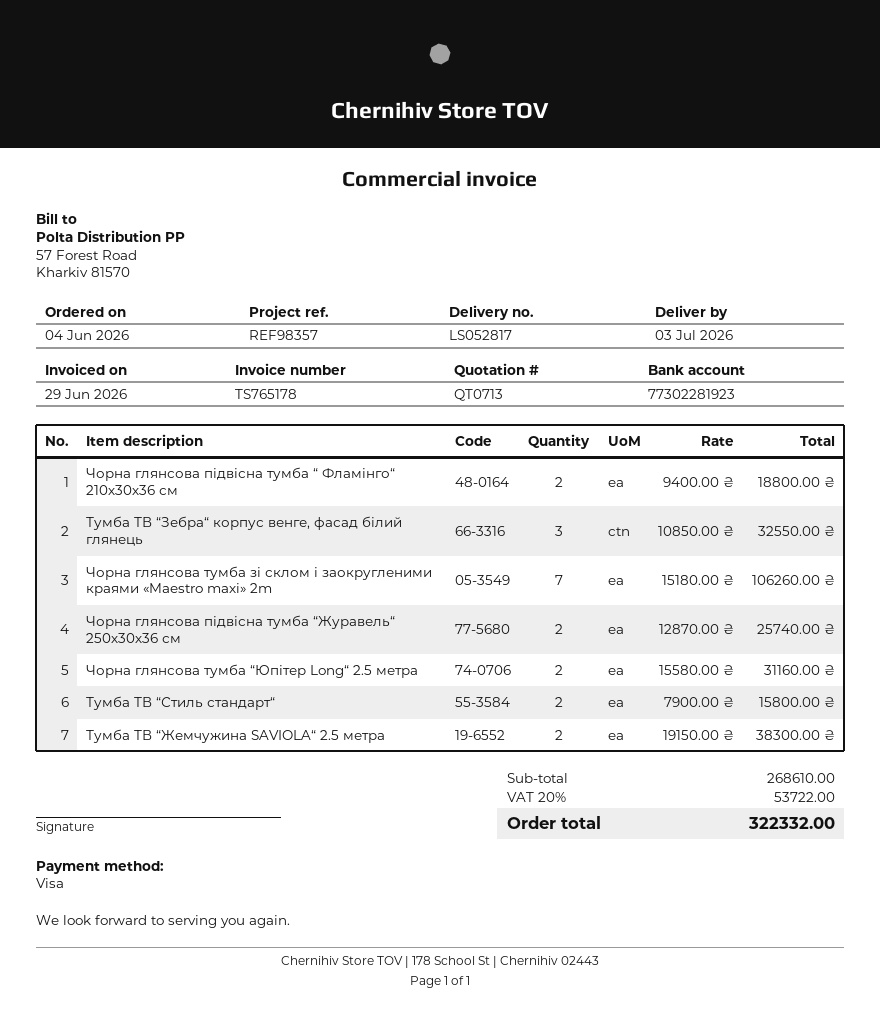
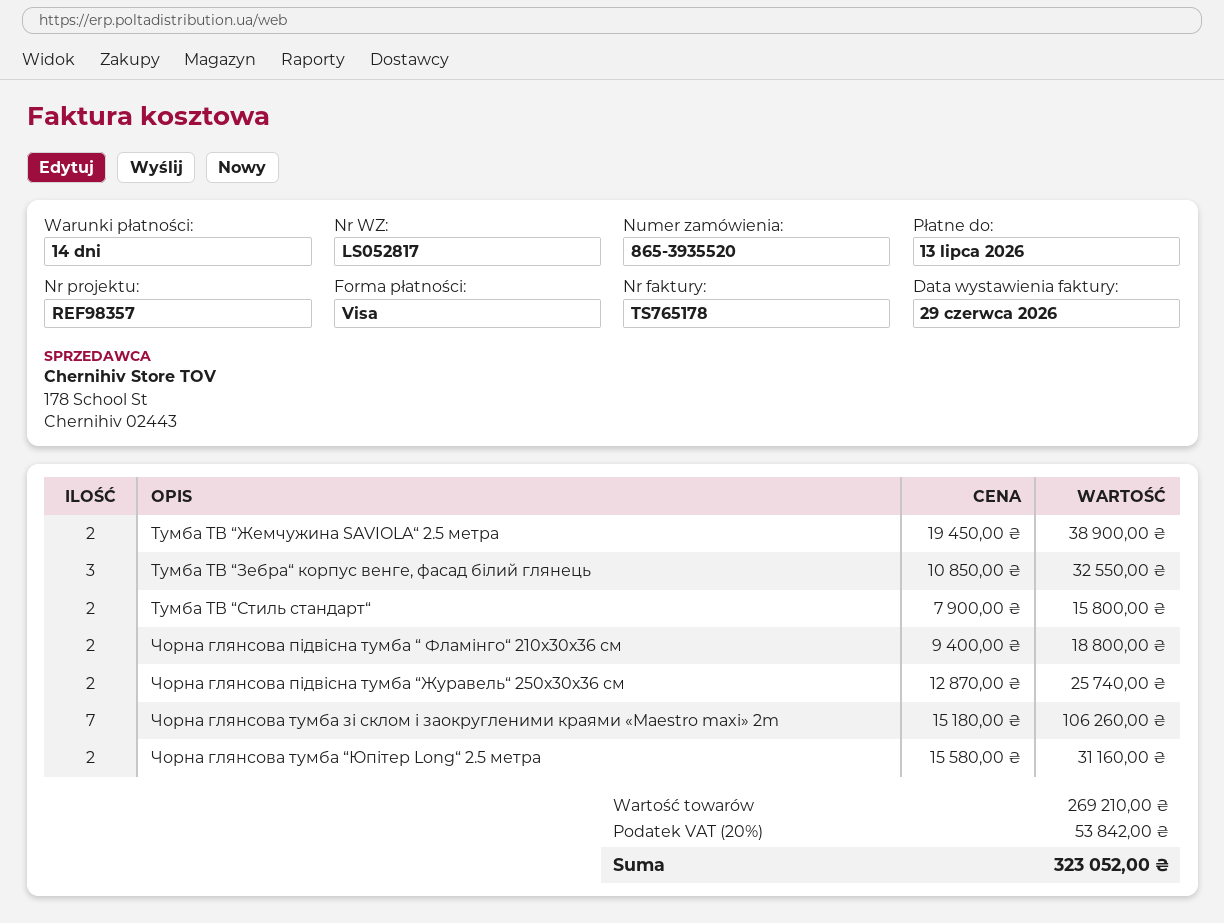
Тумба ТВ “Жемчужина SAVIOLA“ 2.5 метра: 2 x 19150.00 = 38300.00 -> 2 x 19450.00 = 38900.00
subtotal: 268610.00 -> 269210.00
tax: 20% = 53722.00 -> 20% = 53842.00
total: 322332.00 -> 323052.00

